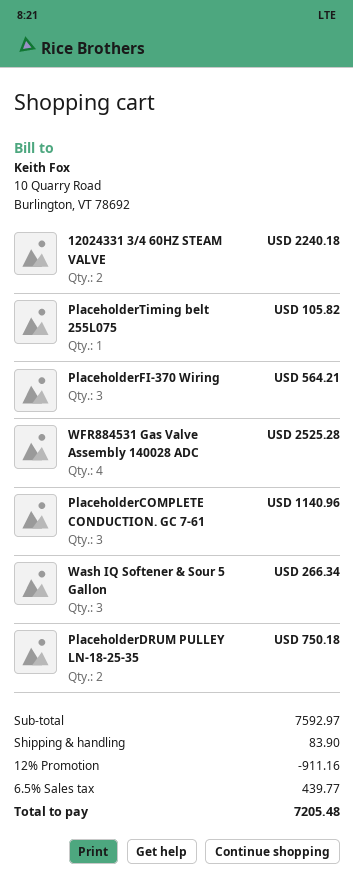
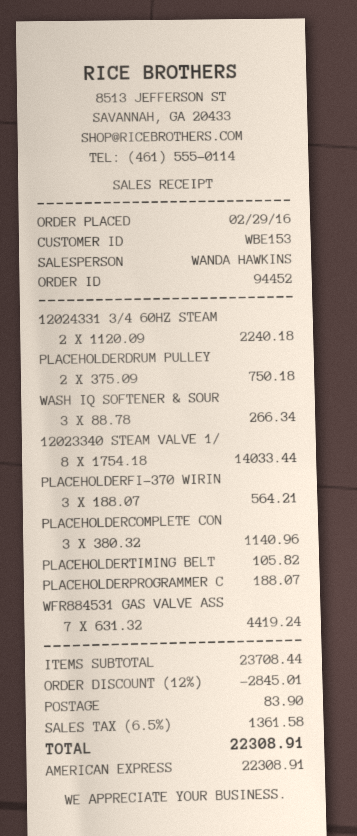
WFR884531 Gas Valve Assembly 140028 ADC: 4 for 2525.28 -> 7 for 4419.24
12023340 STEAM VALVE 1/: none -> 8 for 14033.44
PLACEHOLDERPROGRAMMER C: none -> 1 for 188.07
subtotal: 7592.97 -> 23708.44
discount: 12% = 911.16 -> 12% = 2845.01
tax: 6.5% = 439.77 -> 6.5% = 1361.58
total: 7205.48 -> 22308.91

